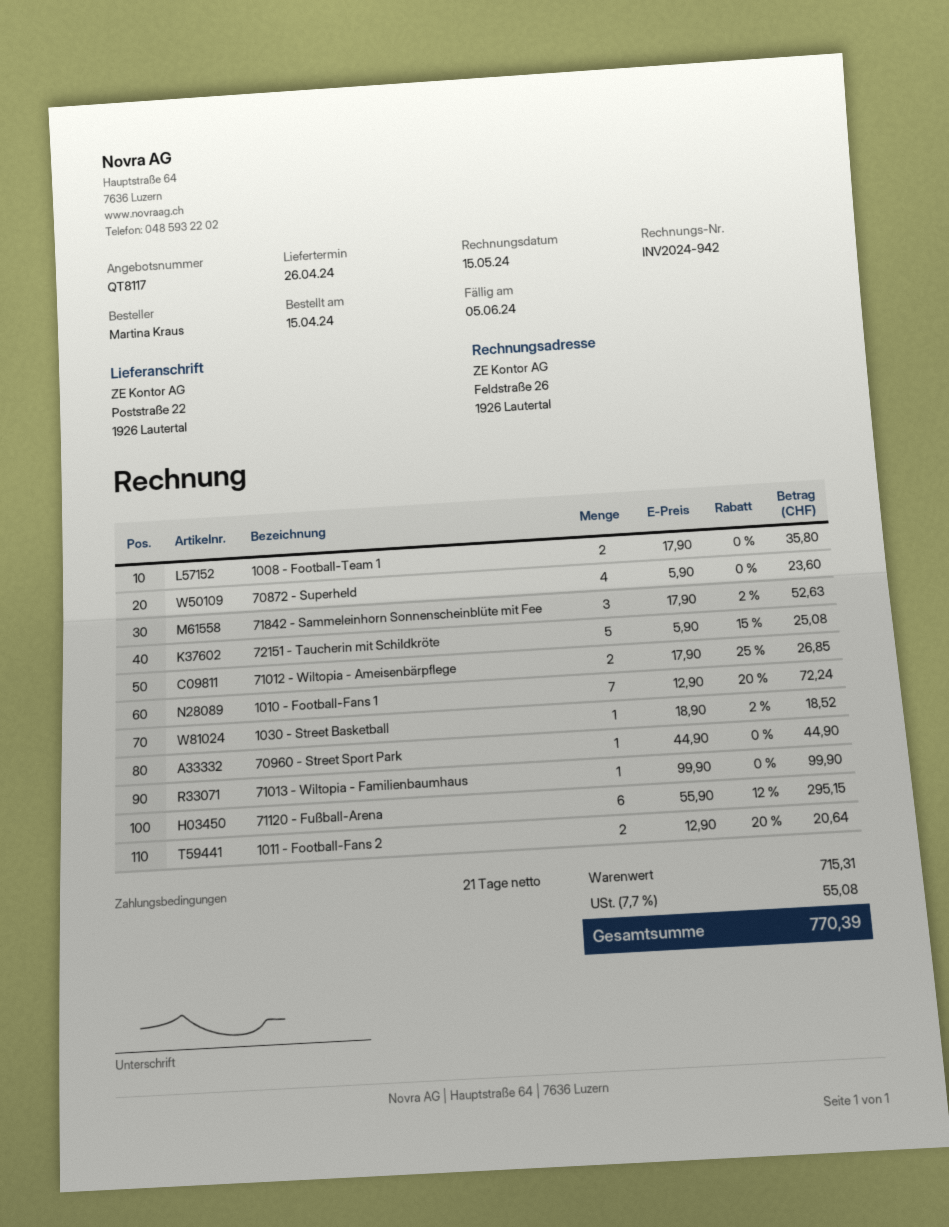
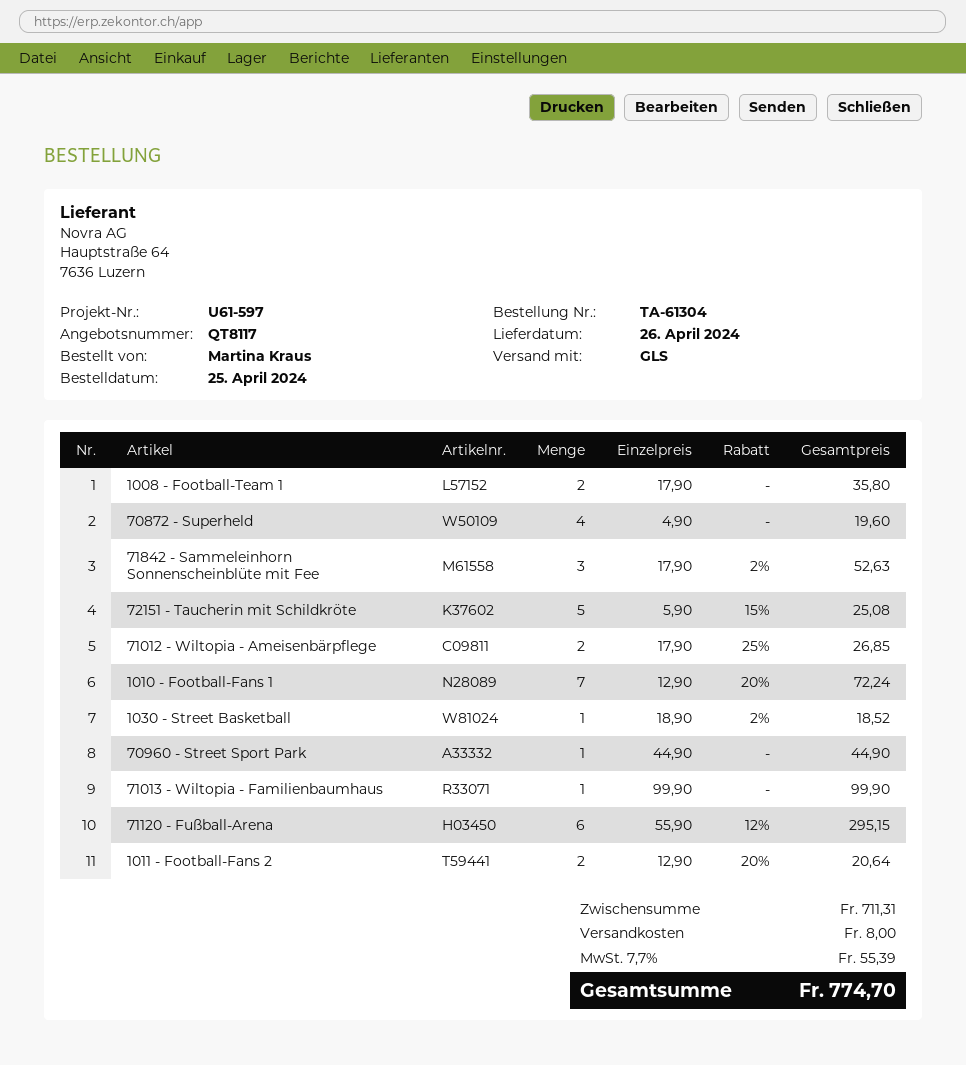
order date: 2024-04-15 -> 2024-04-25
70872 - Superheld: 4 x 5.90 = 23.60 -> 4 x 4.90 = 19.60
subtotal: 715.31 -> 711.31
shipping: none -> 8.00
tax: 7.7% = 55.08 -> 7.7% = 55.39
total: 770.39 -> 774.70

